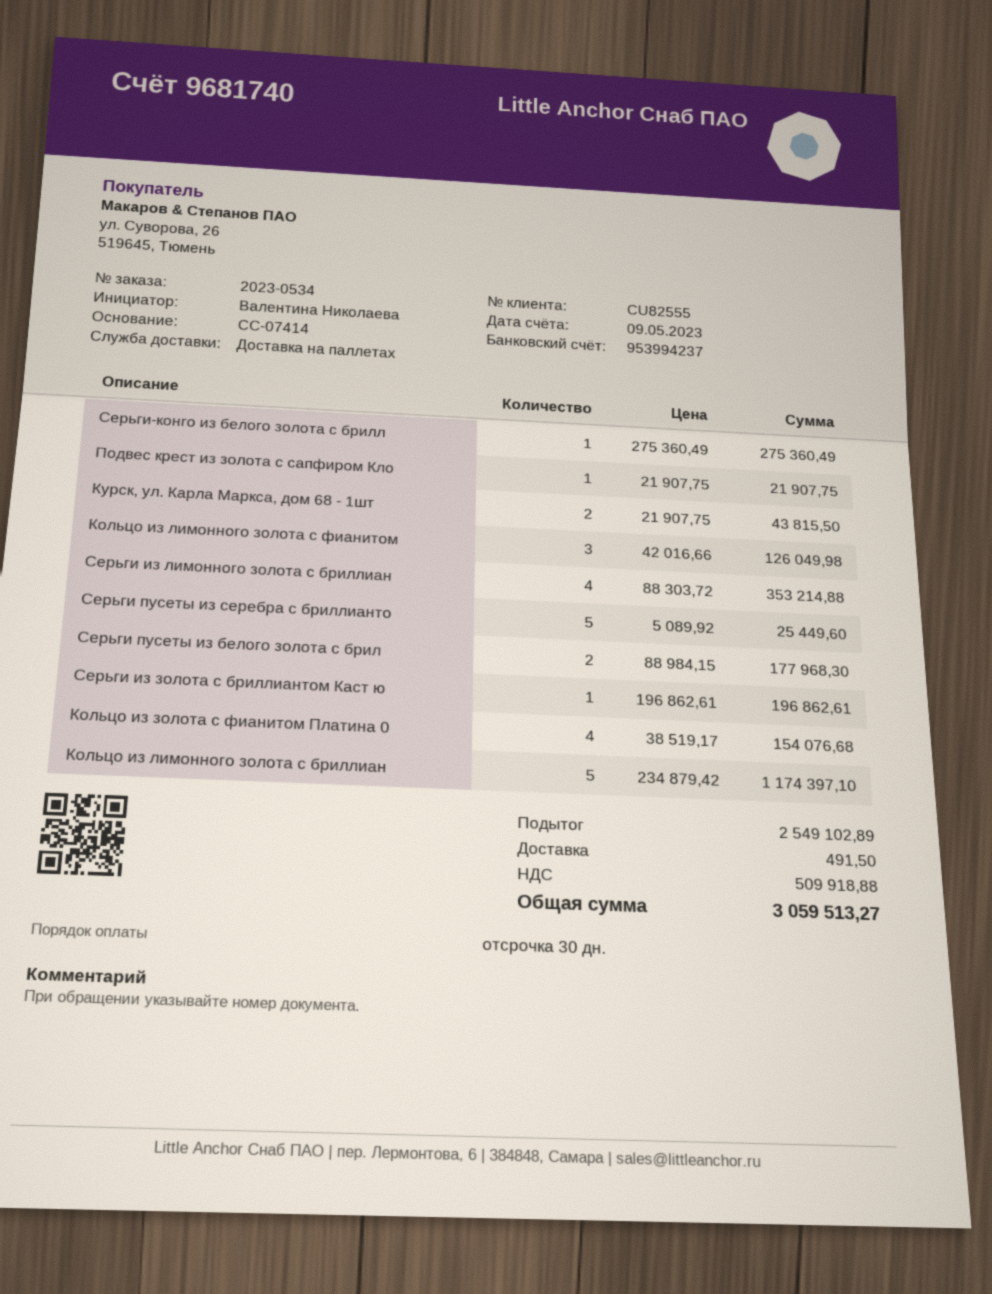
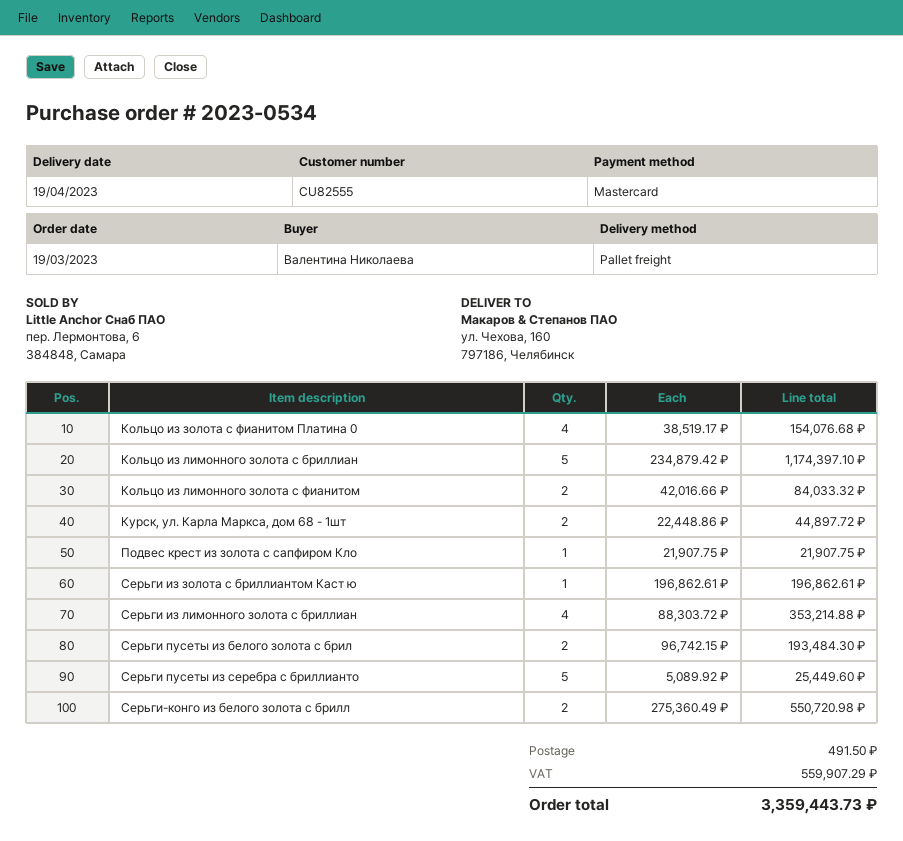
Серьги-конго из белого золота с брилл: 1 x 275360.49 = 275360.49 -> 2 x 275360.49 = 550720.98
Курск, ул. Карла Маркса, дом 68 - 1шт: 2 x 21907.75 = 43815.50 -> 2 x 22448.86 = 44897.72
Кольцо из лимонного золота с фианитом: 3 x 42016.66 = 126049.98 -> 2 x 42016.66 = 84033.32
Серьги пусеты из белого золота с брил: 2 x 88984.15 = 177968.30 -> 2 x 96742.15 = 193484.30
tax: 509918.88 -> 559907.29
total: 3059513.27 -> 3359443.73

